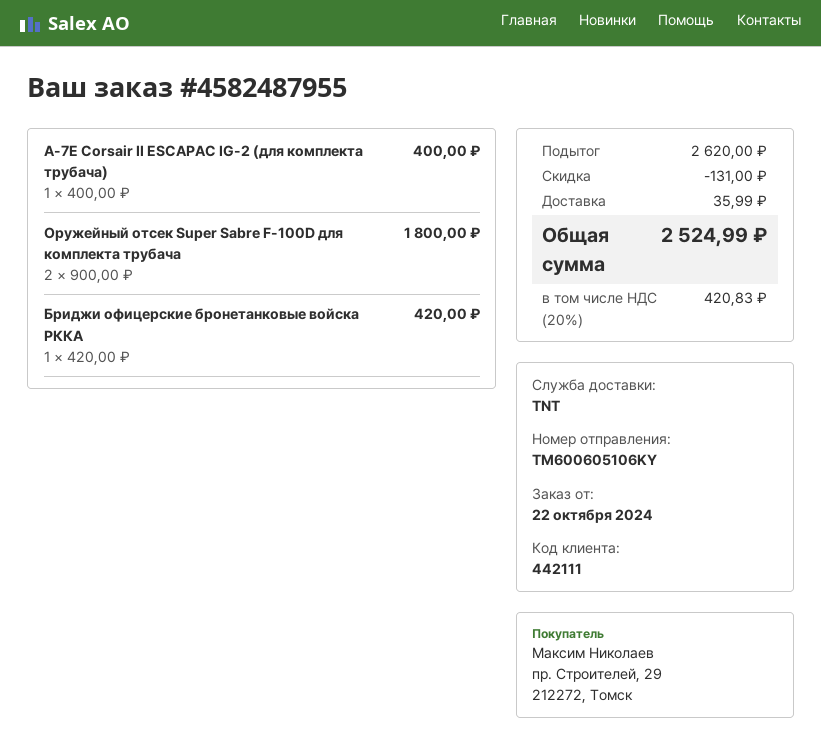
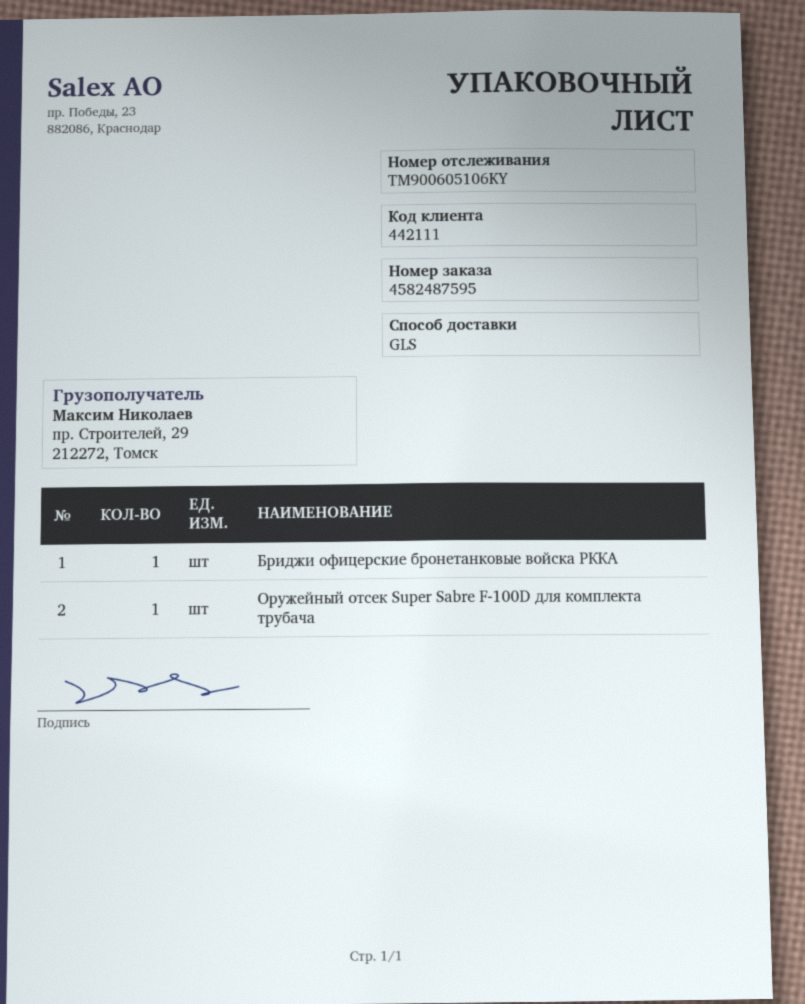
order number: 4582487955 -> 4582487595
shipping method: TNT -> GLS
tracking number: TM600605106KY -> TM900605106KY
A-7E Corsair II ESCAPAC IG-2 (для комплекта трубача): 1 -> none
Оружейный отсек Super Sabre F-100D для комплекта трубача: 2 -> 1

